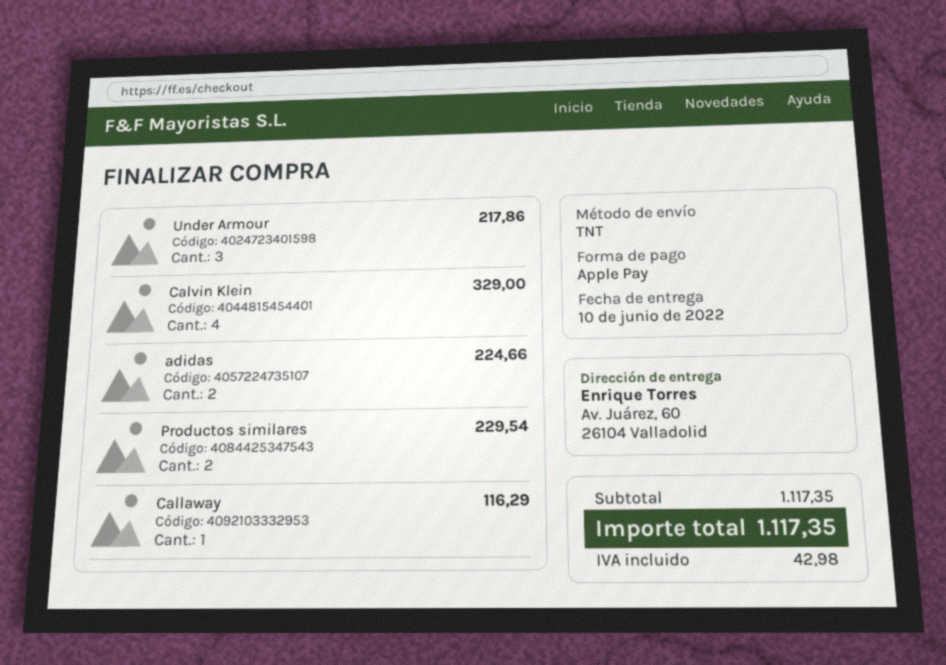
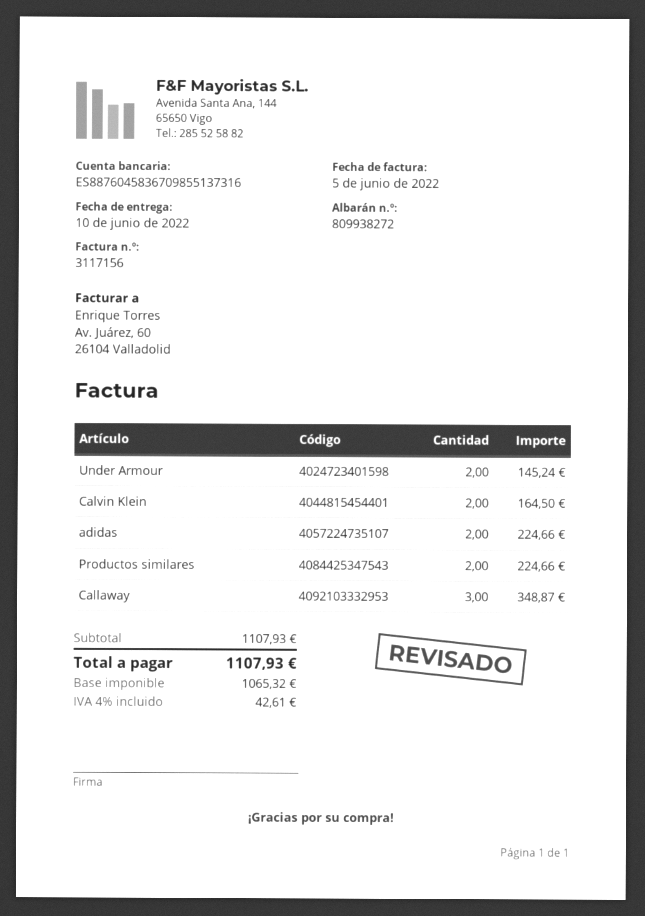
Under Armour: 3 for 217.86 -> 2 for 145.24
Calvin Klein: 4 for 329.00 -> 2 for 164.50
Productos similares: 2 for 229.54 -> 2 for 224.66
Callaway: 1 for 116.29 -> 3 for 348.87
subtotal: 1117.35 -> 1107.93
tax: 42.98 -> 42.61
total: 1117.35 -> 1107.93

